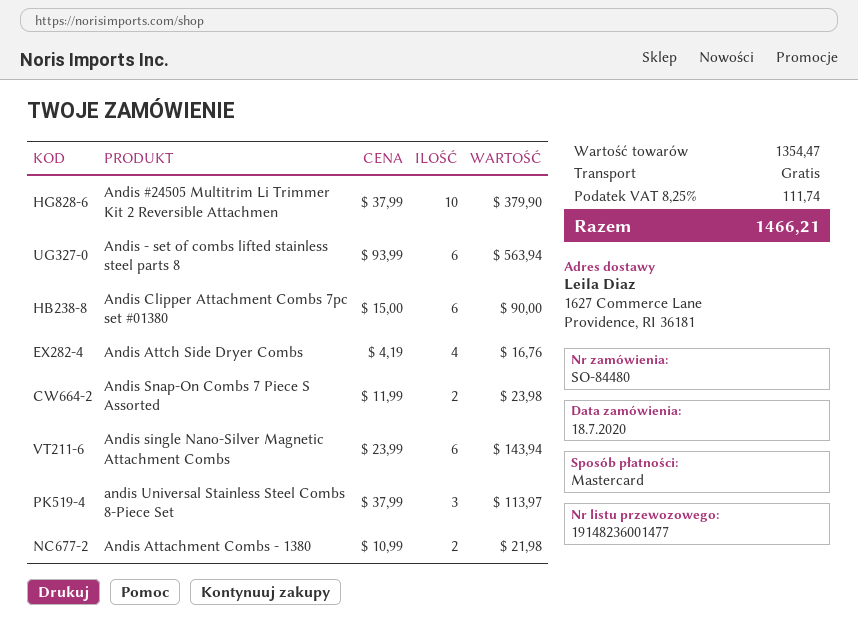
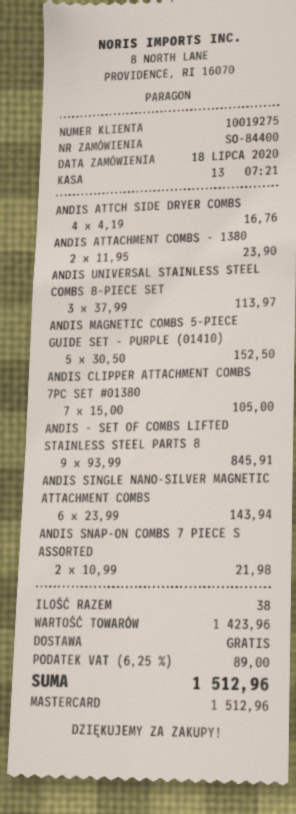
order number: SO-84480 -> SO-84400
Andis #24505 Multitrim Li Trimmer Kit 2 Reversible Attachmen: 10 x 37.99 = 379.90 -> none
Andis - set of combs lifted stainless steel parts 8: 6 x 93.99 = 563.94 -> 9 x 93.99 = 845.91
Andis Clipper Attachment Combs 7pc set #01380: 6 x 15.00 = 90.00 -> 7 x 15.00 = 105.00
Andis Snap-On Combs 7 Piece S Assorted: 2 x 11.99 = 23.98 -> 2 x 10.99 = 21.98
Andis Attachment Combs - 1380: 2 x 10.99 = 21.98 -> 2 x 11.95 = 23.90
ANDIS MAGNETIC COMBS 5-PIECE GUIDE SET - PURPLE (01410): none -> 5 x 30.50 = 152.50
subtotal: 1354.47 -> 1423.96
tax: 8.25% = 111.74 -> 6.25% = 89.00
total: 1466.21 -> 1512.96

